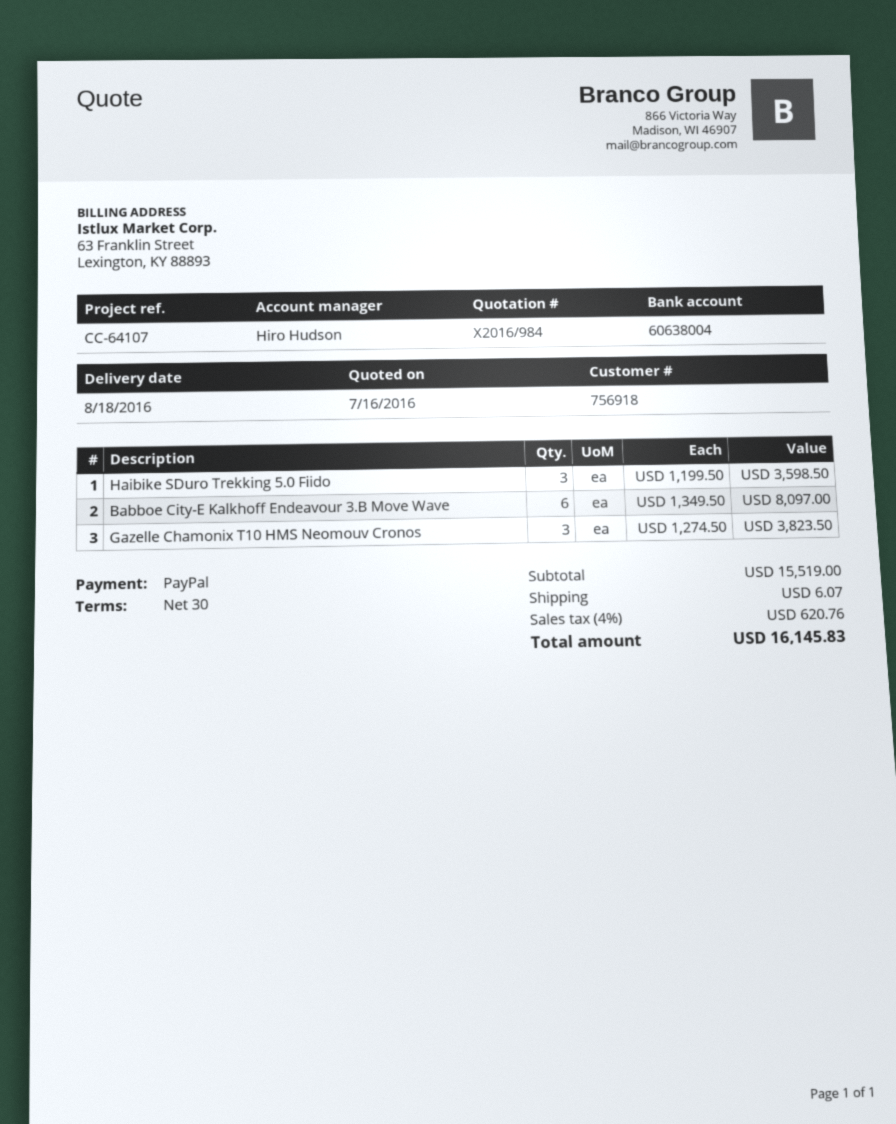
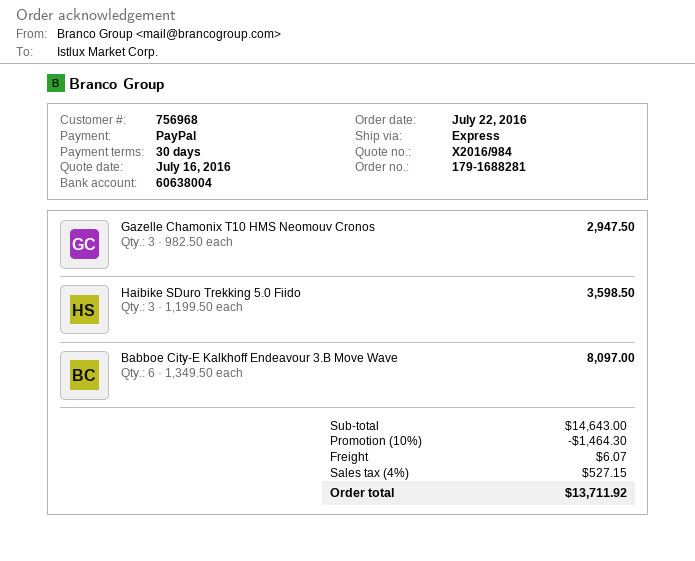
customer number: 756918 -> 756968
Gazelle Chamonix T10 HMS Neomouv Cronos: 3 x 1274.50 = 3823.50 -> 3 x 982.50 = 2947.50
subtotal: 15519.00 -> 14643.00
discount: none -> 10% = 1464.30
tax: 4% = 620.76 -> 4% = 527.15
total: 16145.83 -> 13711.92

